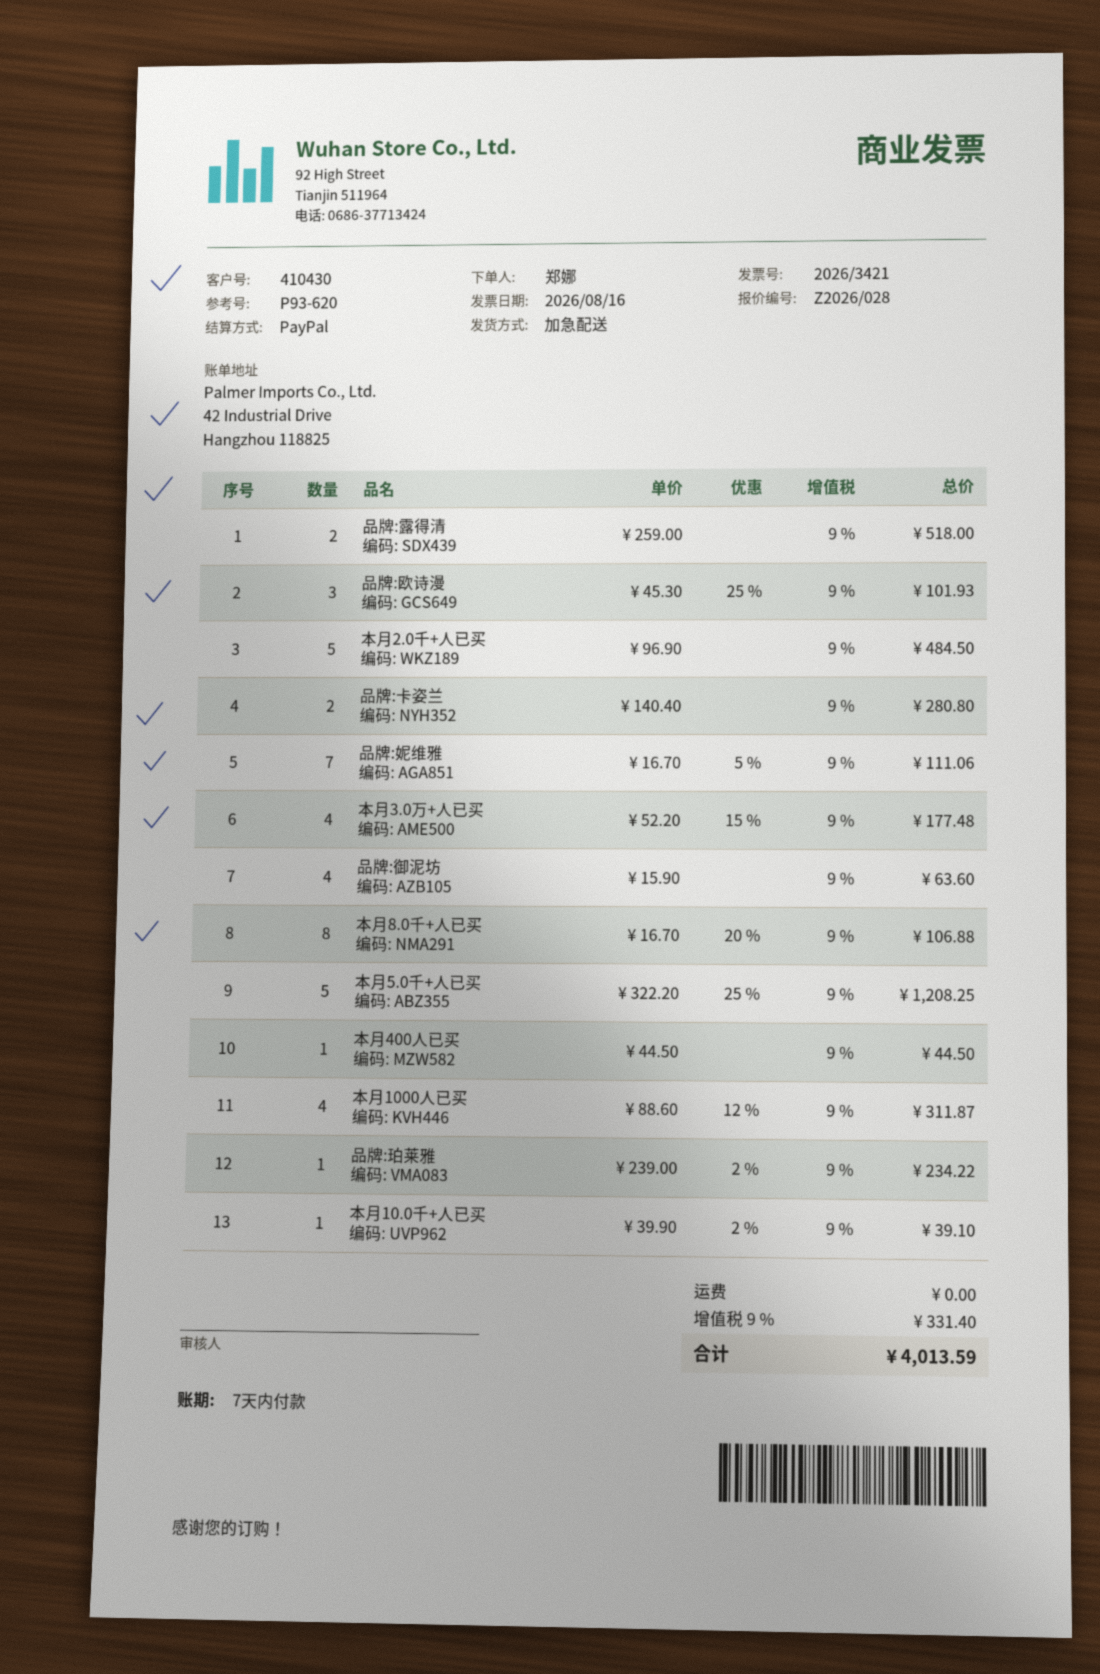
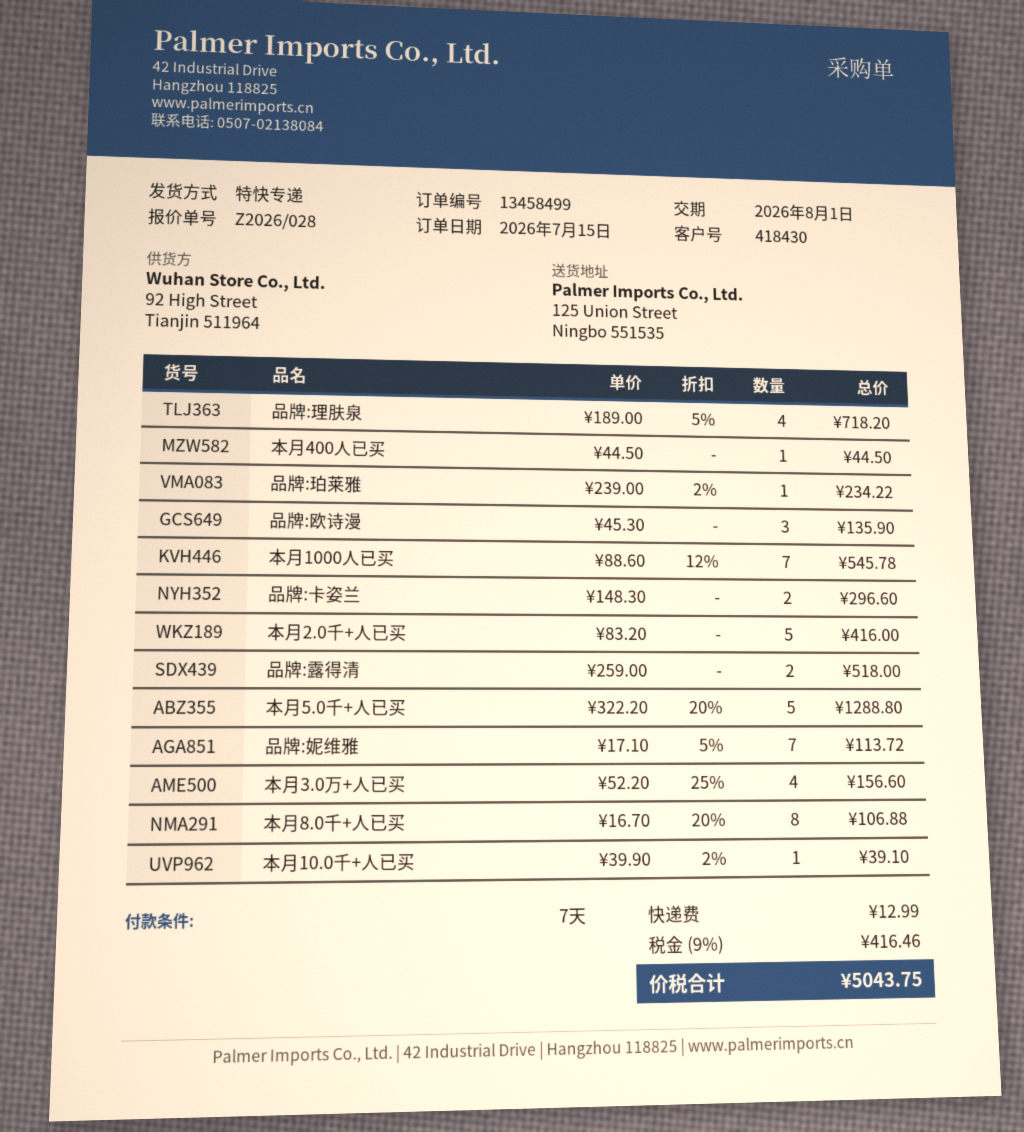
customer number: 410430 -> 418430
品牌:欧诗漫: 3 x 45.30 - 25% = 101.93 -> 3 x 45.30 = 135.90
本月2.0千+人已买: 5 x 96.90 = 484.50 -> 5 x 83.20 = 416.00
品牌:卡姿兰: 2 x 140.40 = 280.80 -> 2 x 148.30 = 296.60
品牌:妮维雅: 7 x 16.70 - 5% = 111.06 -> 7 x 17.10 - 5% = 113.72
本月3.0万+人已买: 4 x 52.20 - 15% = 177.48 -> 4 x 52.20 - 25% = 156.60
品牌:御泥坊: 4 x 15.90 = 63.60 -> none
本月5.0千+人已买: 5 x 322.20 - 25% = 1208.25 -> 5 x 322.20 - 20% = 1288.80
本月1000人已买: 4 x 88.60 - 12% = 311.87 -> 7 x 88.60 - 12% = 545.78
品牌:理肤泉: none -> 4 x 189.00 - 5% = 718.20
shipping: 0.00 -> 12.99
tax: 9% = 331.40 -> 9% = 416.46
total: 4013.59 -> 5043.75

